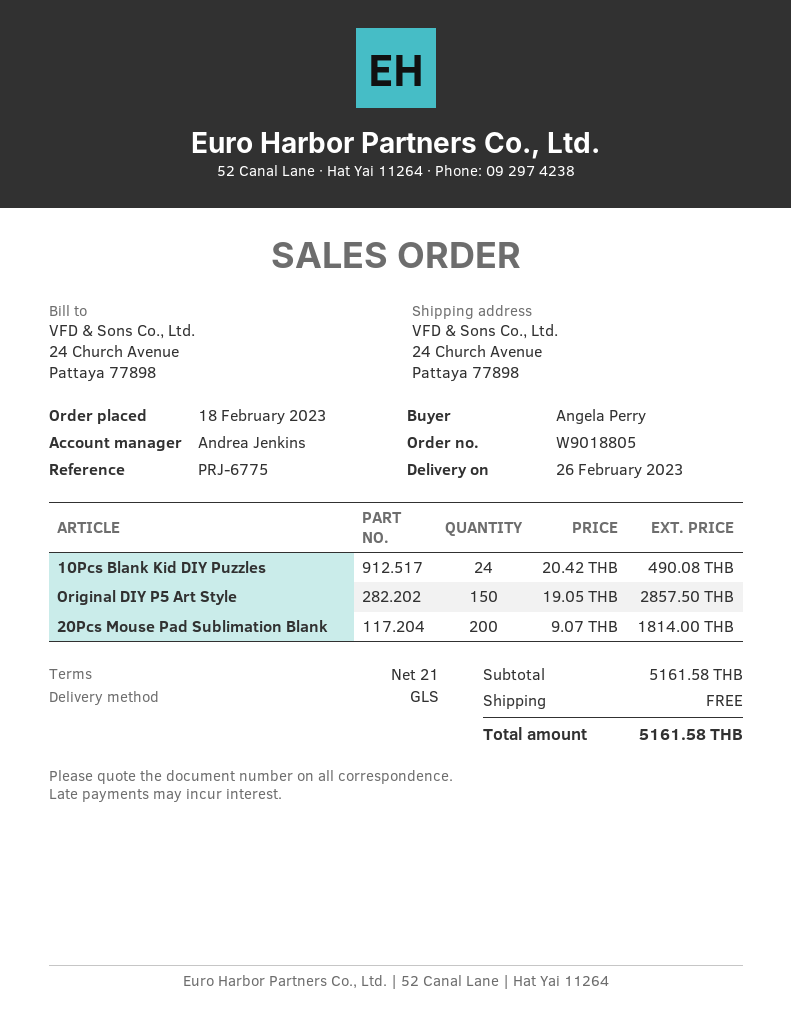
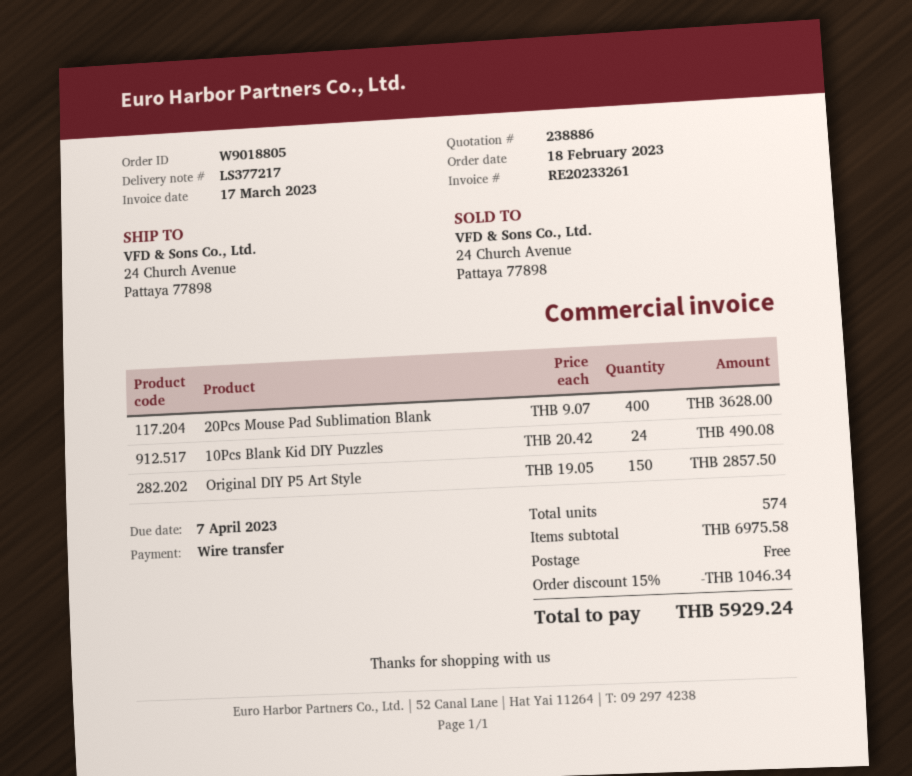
20Pcs Mouse Pad Sublimation Blank: 200 x 9.07 = 1814.00 -> 400 x 9.07 = 3628.00
subtotal: 5161.58 -> 6975.58
discount: none -> 15% = 1046.34
total: 5161.58 -> 5929.24

